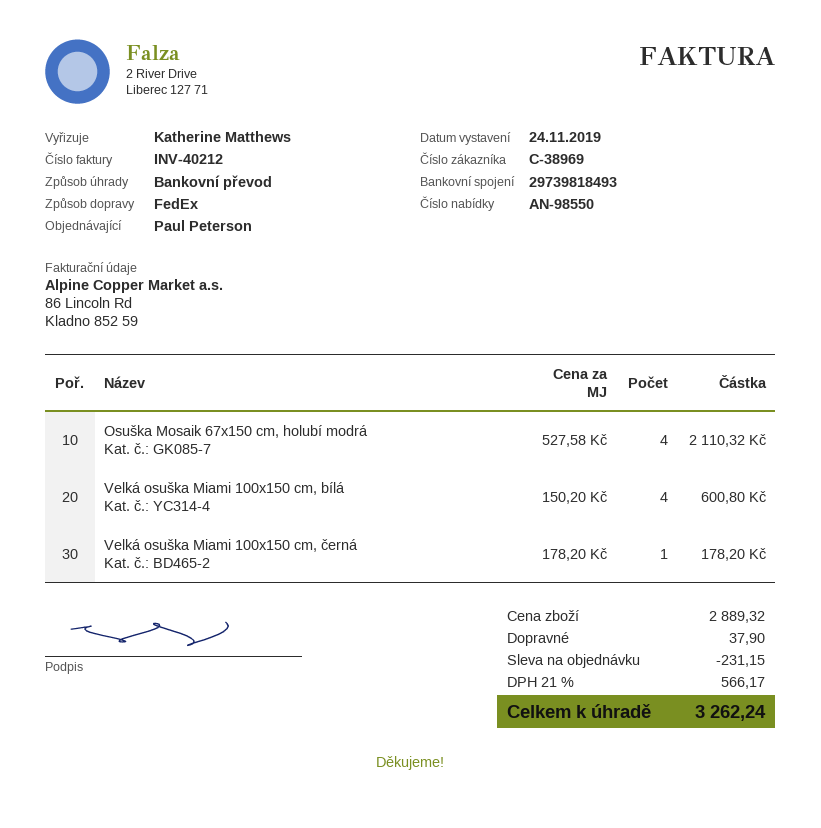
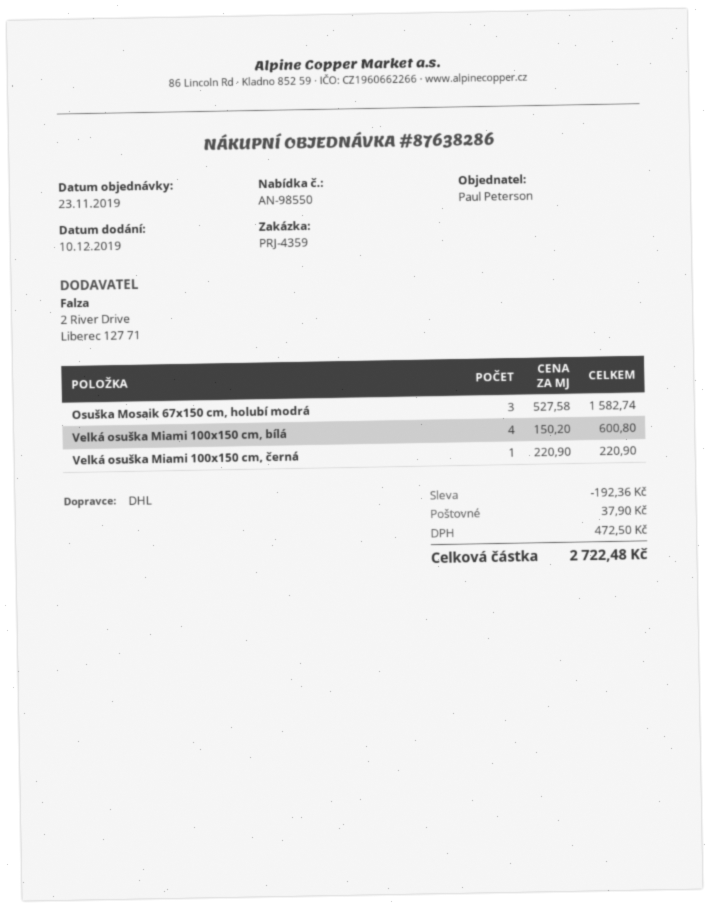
shipping method: FedEx -> DHL
Osuška Mosaik 67x150 cm, holubí modrá: 4 x 527.58 = 2110.32 -> 3 x 527.58 = 1582.74
Velká osuška Miami 100x150 cm, černá: 1 x 178.20 = 178.20 -> 1 x 220.90 = 220.90
discount: 231.15 -> 192.36
tax: 566.17 -> 472.50
total: 3262.24 -> 2722.48

